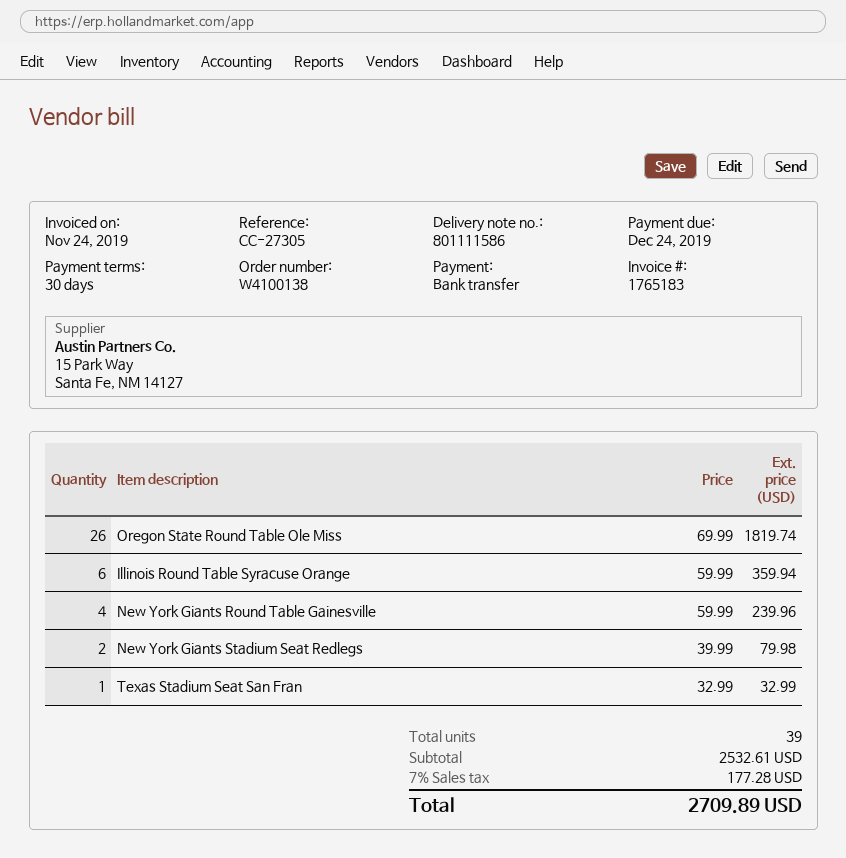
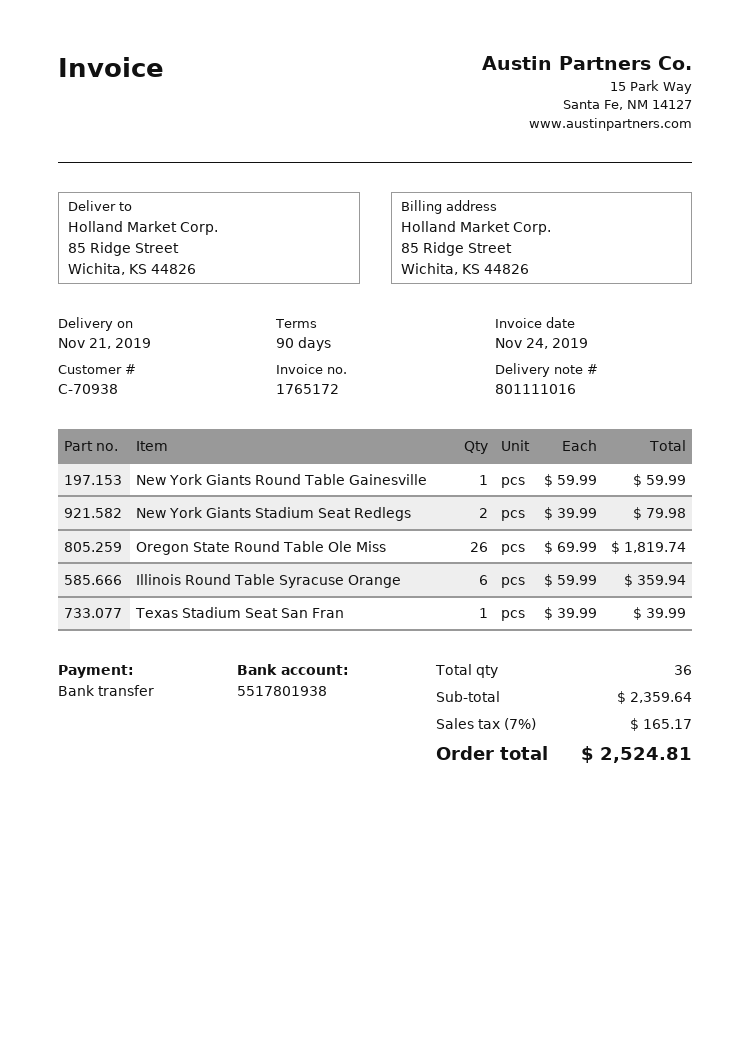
delivery note number: 801111586 -> 801111016
invoice number: 1765183 -> 1765172
payment terms: 30 days -> 90 days
New York Giants Round Table Gainesville: 4 x 59.99 = 239.96 -> 1 x 59.99 = 59.99
Texas Stadium Seat San Fran: 1 x 32.99 = 32.99 -> 1 x 39.99 = 39.99
total quantity: 39 -> 36
subtotal: 2532.61 -> 2359.64
tax: 7% = 177.28 -> 7% = 165.17
total: 2709.89 -> 2524.81

